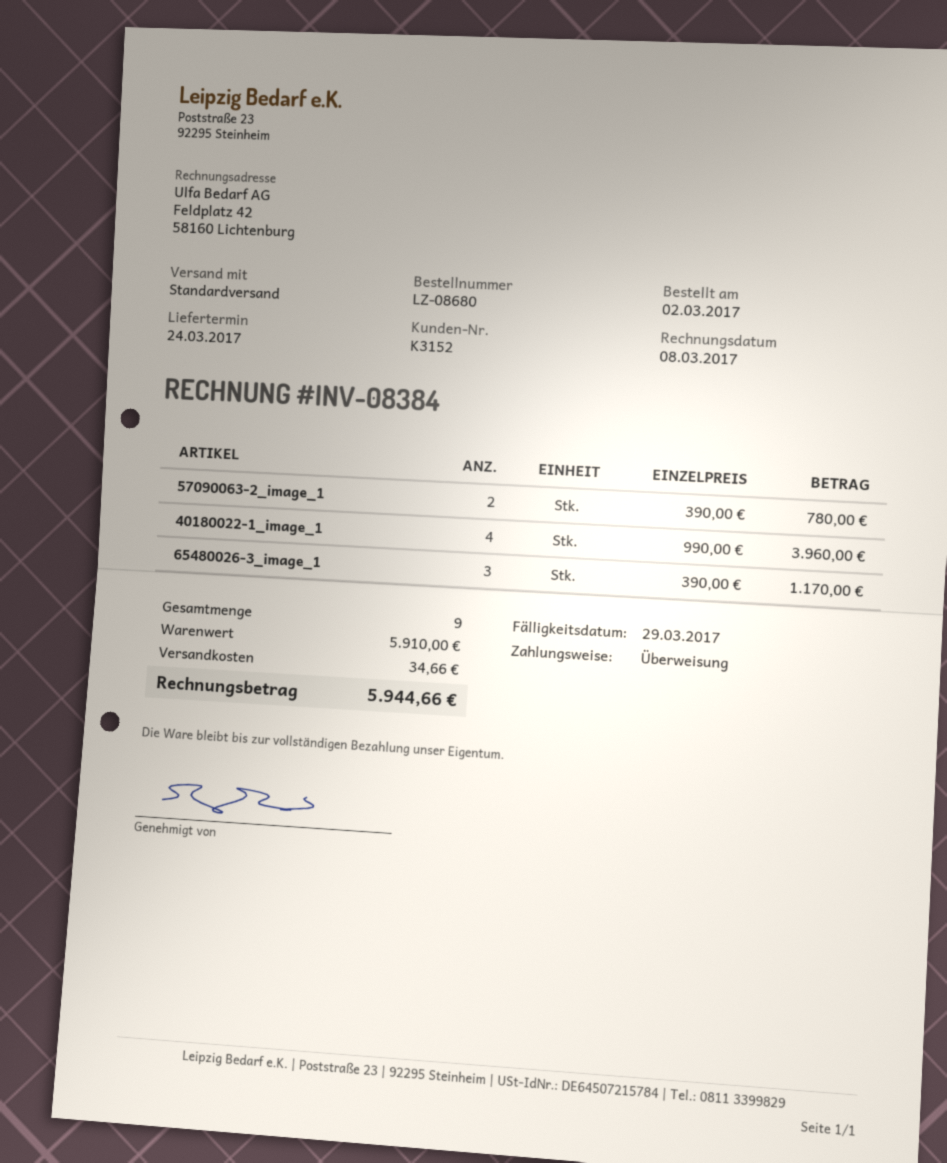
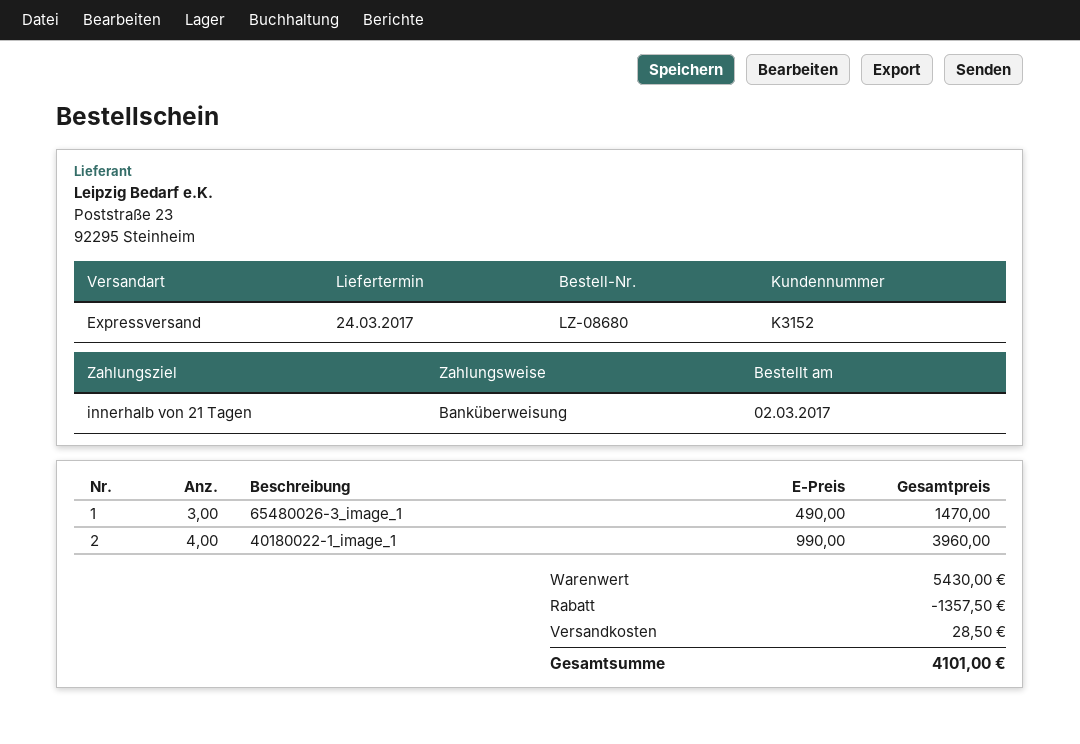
shipping method: standard -> express
57090063-2_image_1: 2 x 390.00 = 780.00 -> none
65480026-3_image_1: 3 x 390.00 = 1170.00 -> 3 x 490.00 = 1470.00
subtotal: 5910.00 -> 5430.00
discount: none -> 1357.50
shipping: 34.66 -> 28.50
total: 5944.66 -> 4101.00

